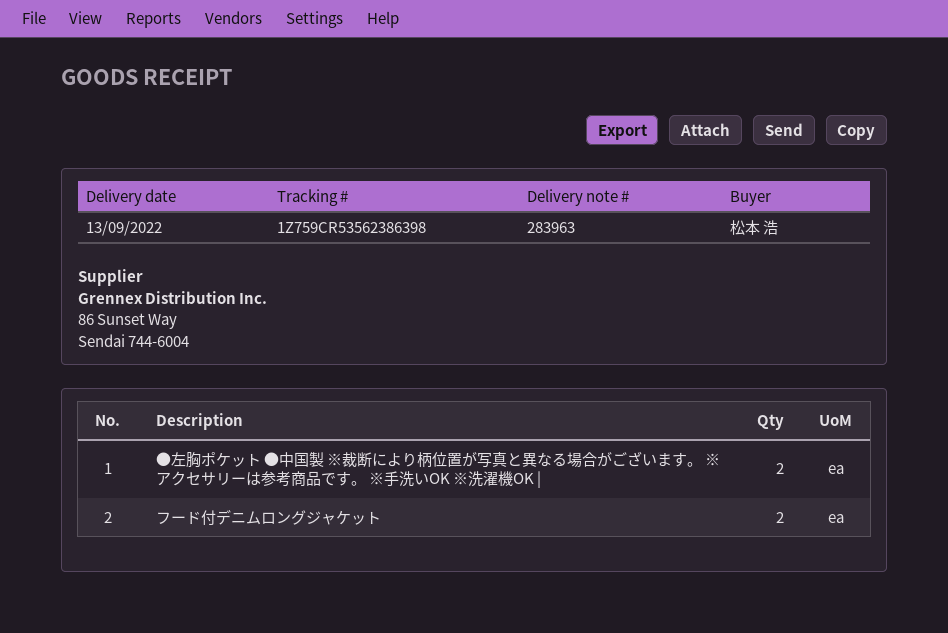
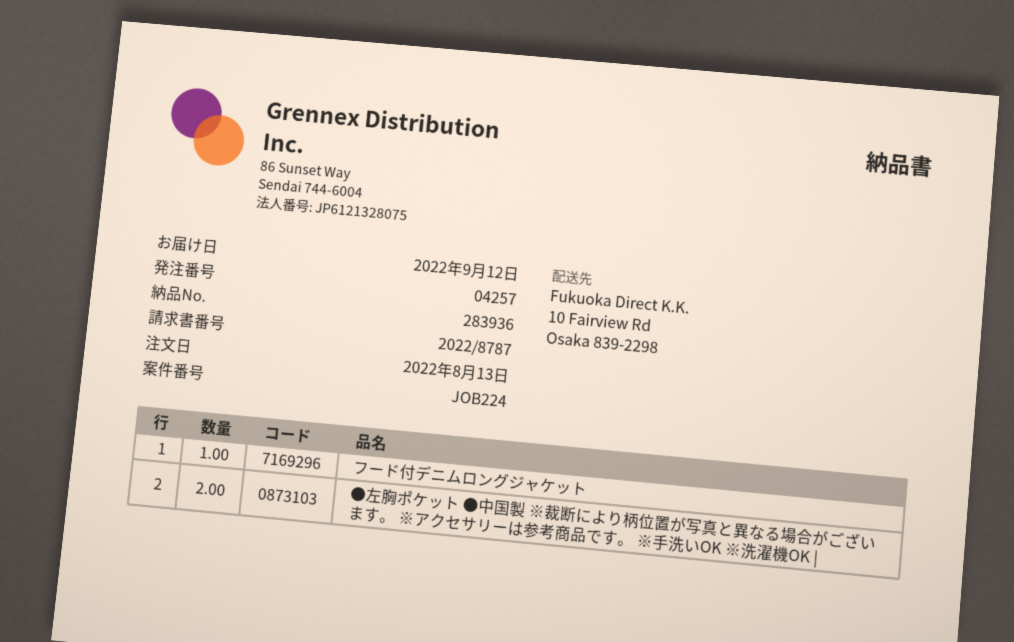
delivery note number: 283963 -> 283936
delivery date: 2022-09-13 -> 2022-09-12
フード付デニムロングジャケット: 2 -> 1

